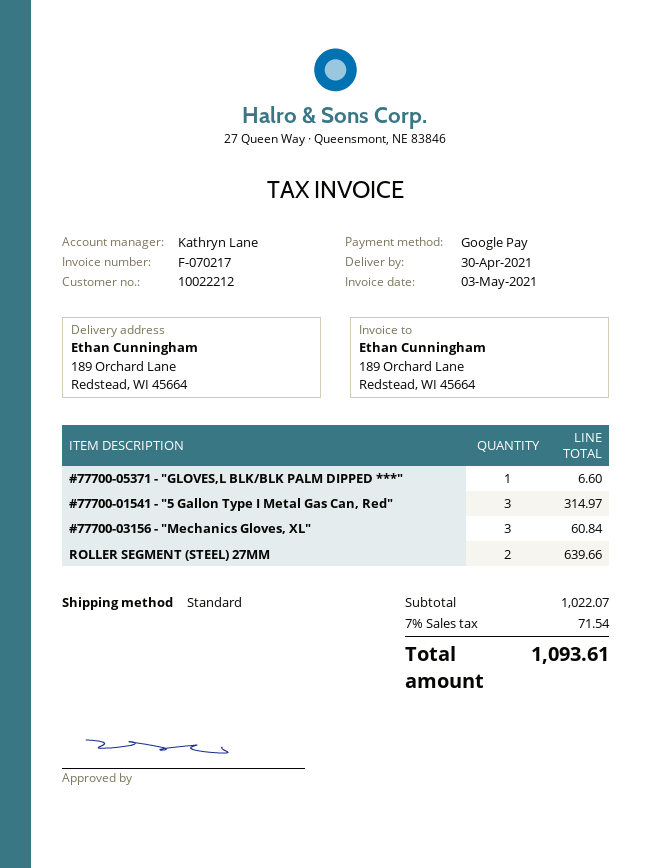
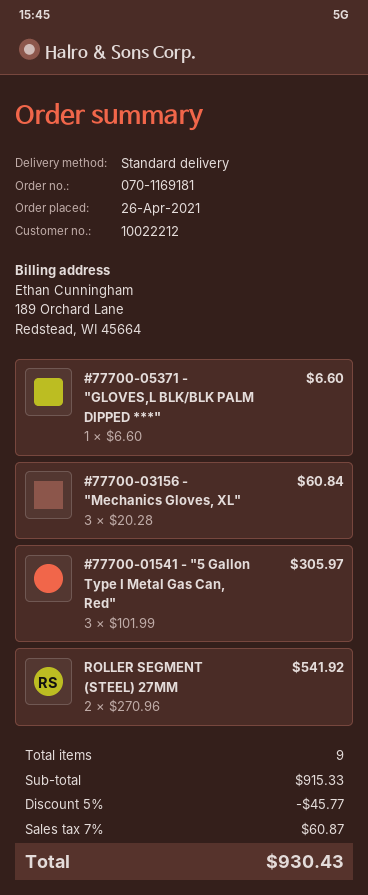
#77700-01541 - "5 Gallon Type I Metal Gas Can, Red": 3 for 314.97 -> 3 for 305.97
ROLLER SEGMENT (STEEL) 27MM: 2 for 639.66 -> 2 for 541.92
subtotal: 1022.07 -> 915.33
discount: none -> 5% = 45.77
tax: 7% = 71.54 -> 7% = 60.87
total: 1093.61 -> 930.43

